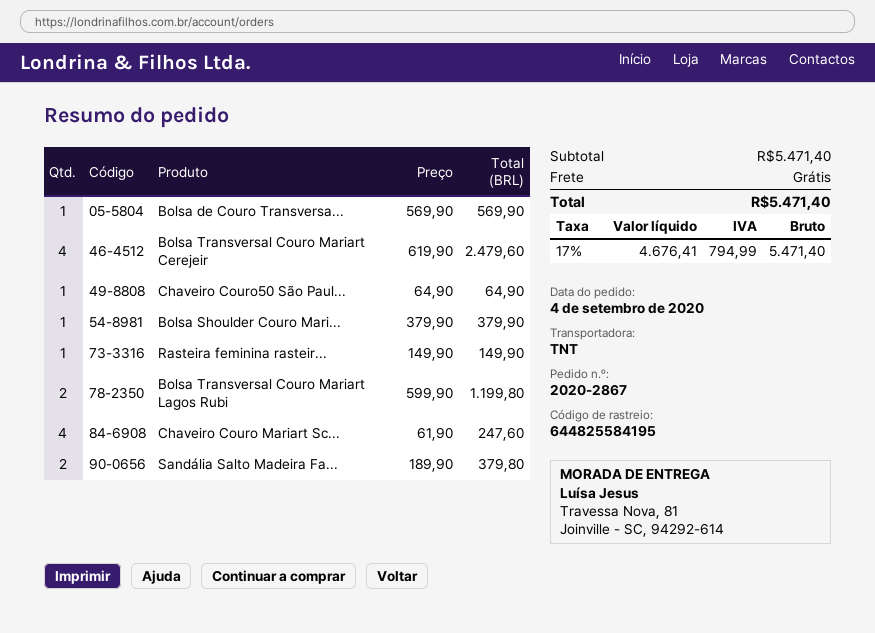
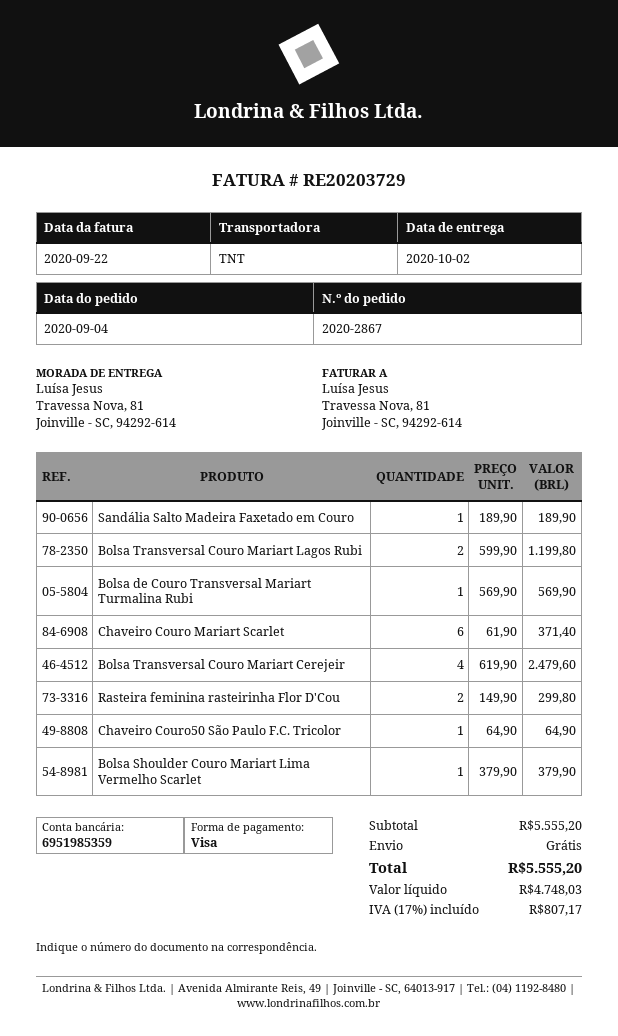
Rasteira feminina rasteir...: 1 x 149.90 = 149.90 -> 2 x 149.90 = 299.80
Chaveiro Couro Mariart Sc...: 4 x 61.90 = 247.60 -> 6 x 61.90 = 371.40
Sandália Salto Madeira Fa...: 2 x 189.90 = 379.80 -> 1 x 189.90 = 189.90
subtotal: 5471.40 -> 5555.20
net: 4676.41 -> 4748.03
tax: 17% = 794.99 -> 17% = 807.17
total: 5471.40 -> 5555.20

